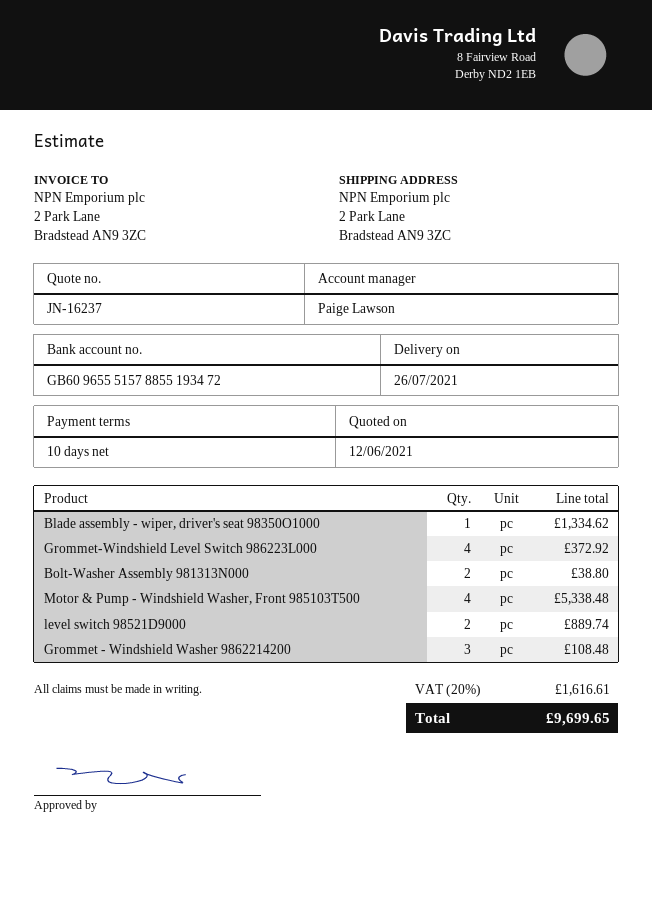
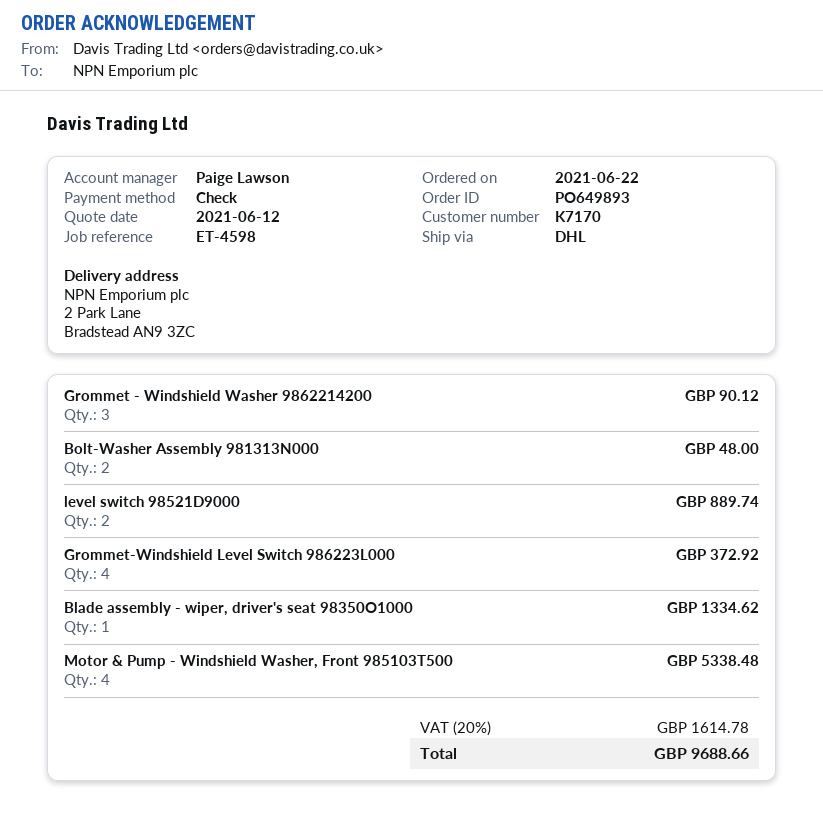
Bolt-Washer Assembly 981313N000: 2 for 38.80 -> 2 for 48.00
Grommet - Windshield Washer 9862214200: 3 for 108.48 -> 3 for 90.12
tax: 20% = 1616.61 -> 20% = 1614.78
total: 9699.65 -> 9688.66

